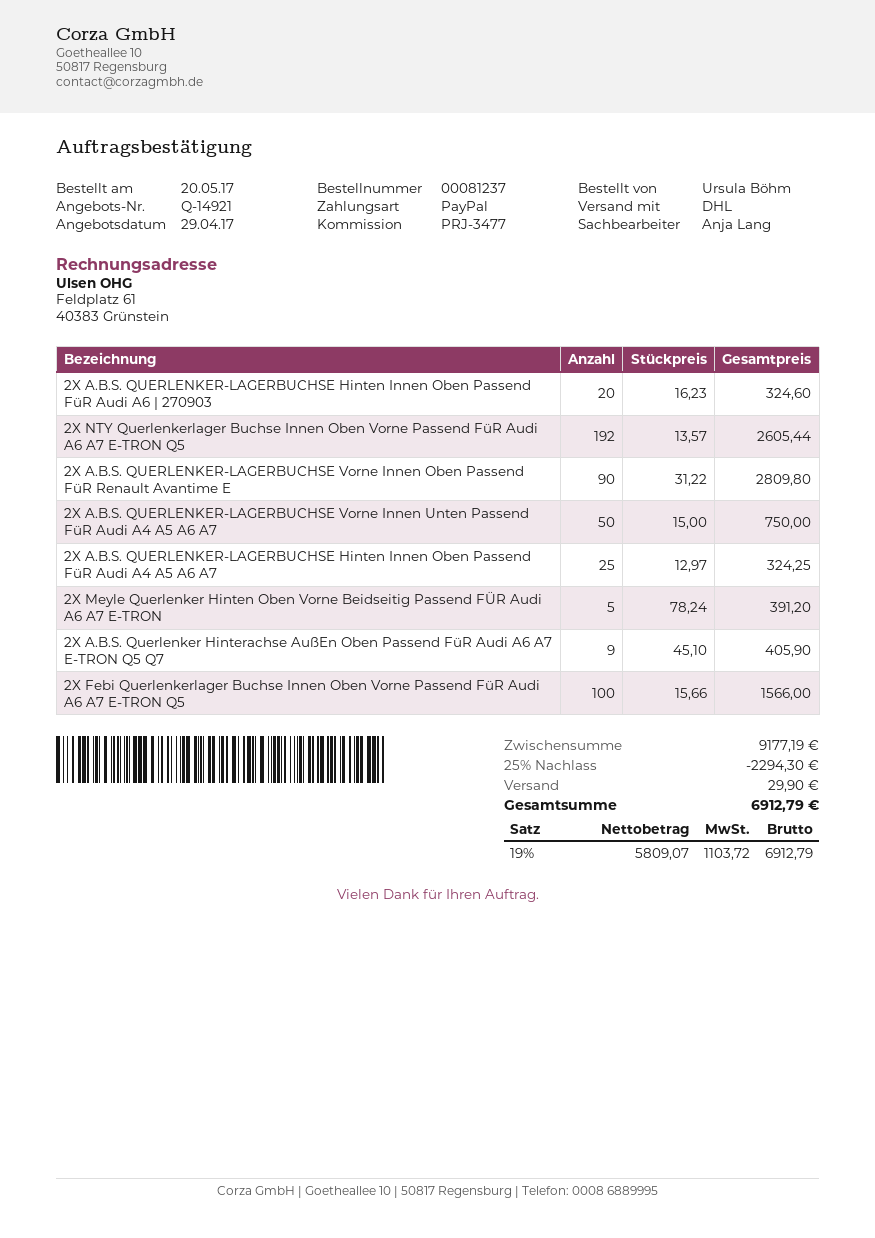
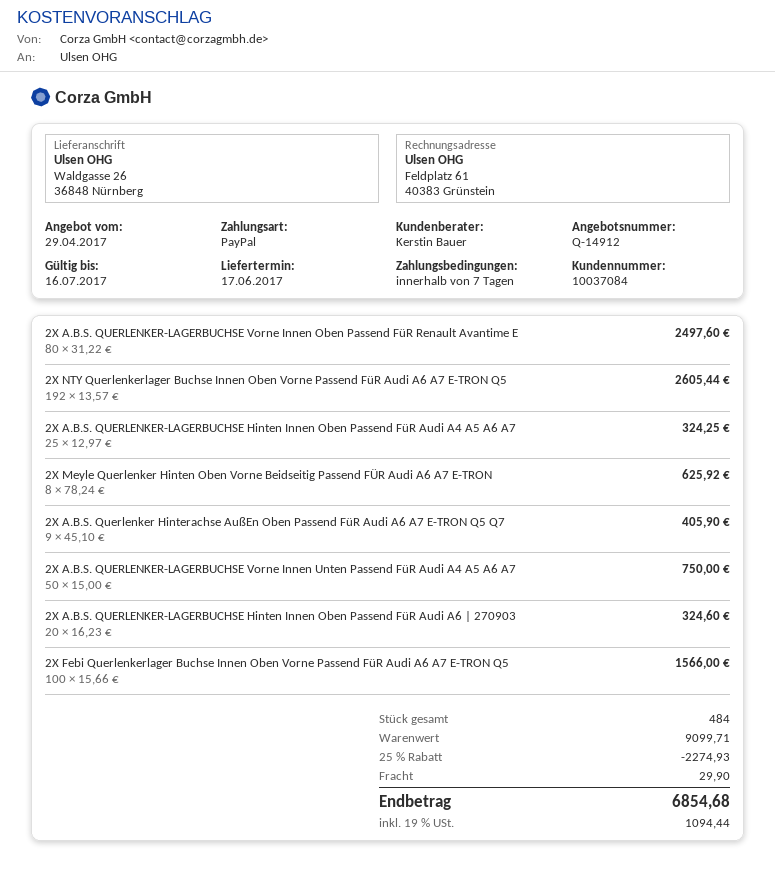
quote number: Q-14921 -> Q-14912
sales rep: Anja Lang -> Kerstin Bauer
2X A.B.S. QUERLENKER-LAGERBUCHSE Vorne Innen Oben Passend FüR Renault Avantime E: 90 x 31.22 = 2809.80 -> 80 x 31.22 = 2497.60
2X Meyle Querlenker Hinten Oben Vorne Beidseitig Passend FÜR Audi A6 A7 E-TRON: 5 x 78.24 = 391.20 -> 8 x 78.24 = 625.92
subtotal: 9177.19 -> 9099.71
discount: 25% = 2294.30 -> 25% = 2274.93
tax: 19% = 1103.72 -> 19% = 1094.44
total: 6912.79 -> 6854.68

